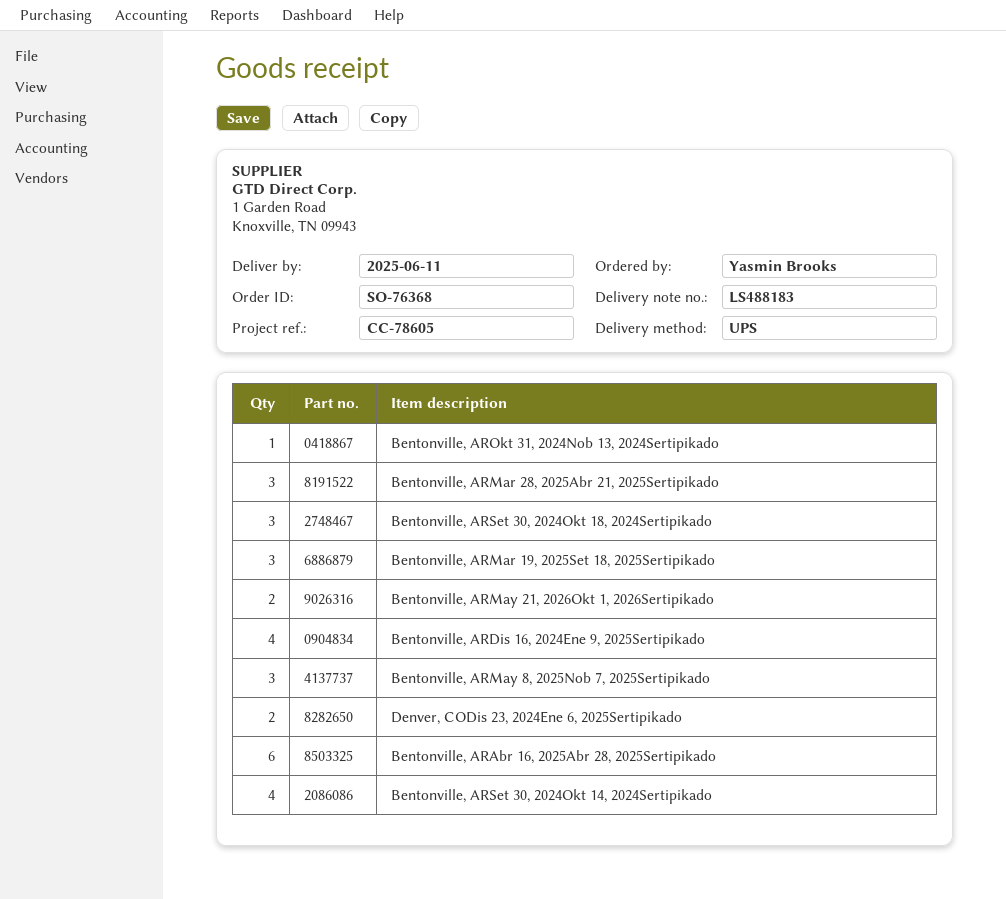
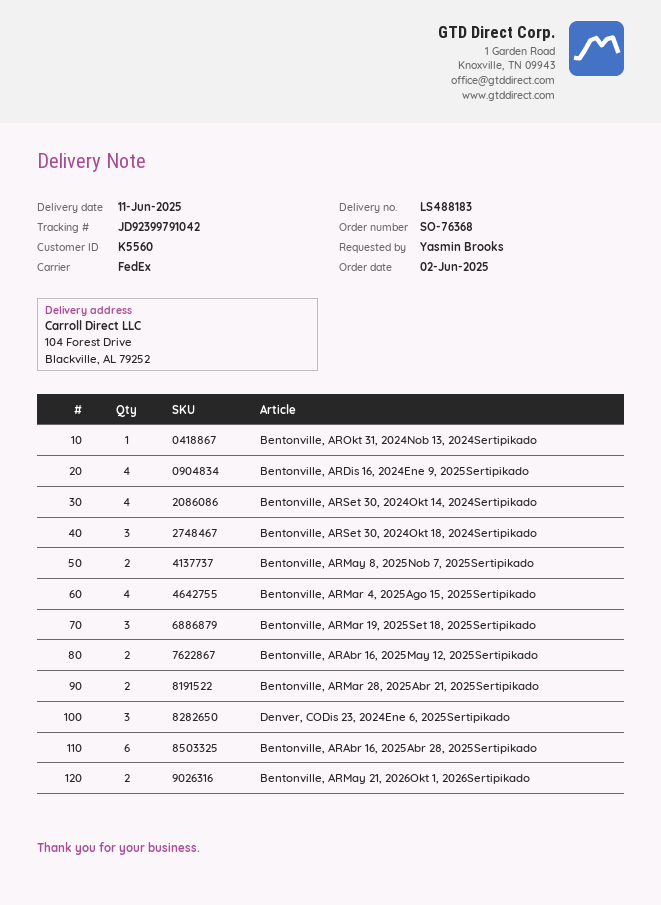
shipping method: UPS -> FedEx
Bentonville, ARMar 28, 2025Abr 21, 2025Sertipikado: 3 -> 2
Bentonville, ARMay 8, 2025Nob 7, 2025Sertipikado: 3 -> 2
Denver, CODis 23, 2024Ene 6, 2025Sertipikado: 2 -> 3
Bentonville, ARMar 4, 2025Ago 15, 2025Sertipikado: none -> 4
Bentonville, ARAbr 16, 2025May 12, 2025Sertipikado: none -> 2

